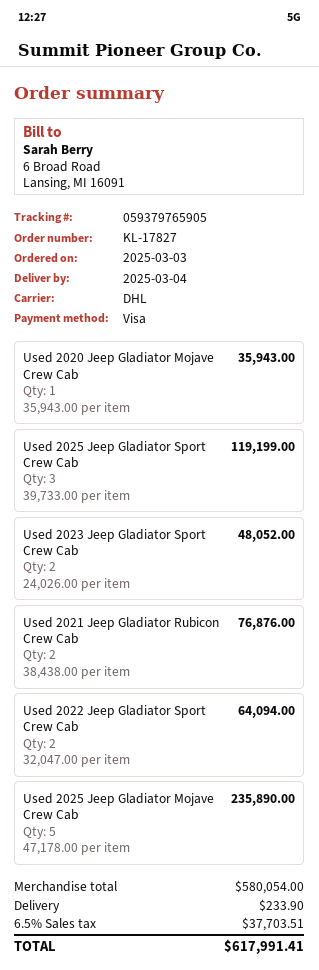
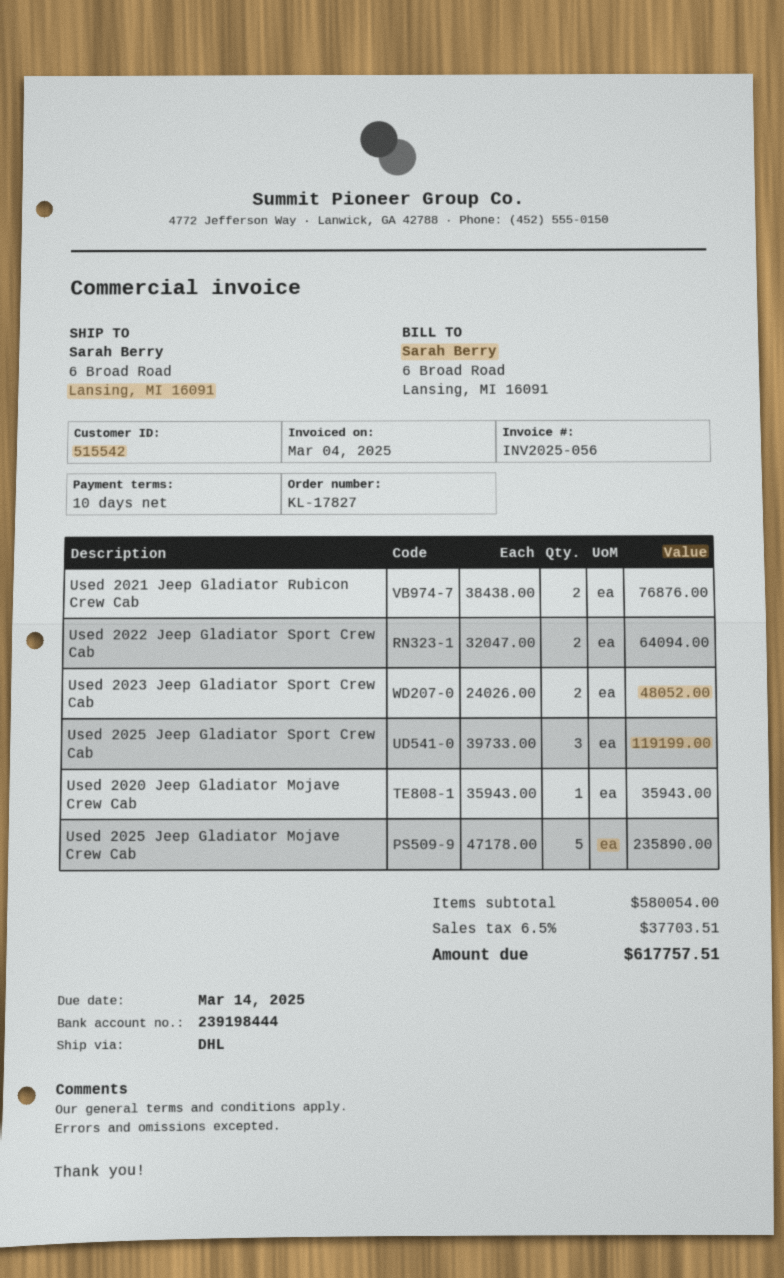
shipping: 233.90 -> none
total: 617991.41 -> 617757.51

